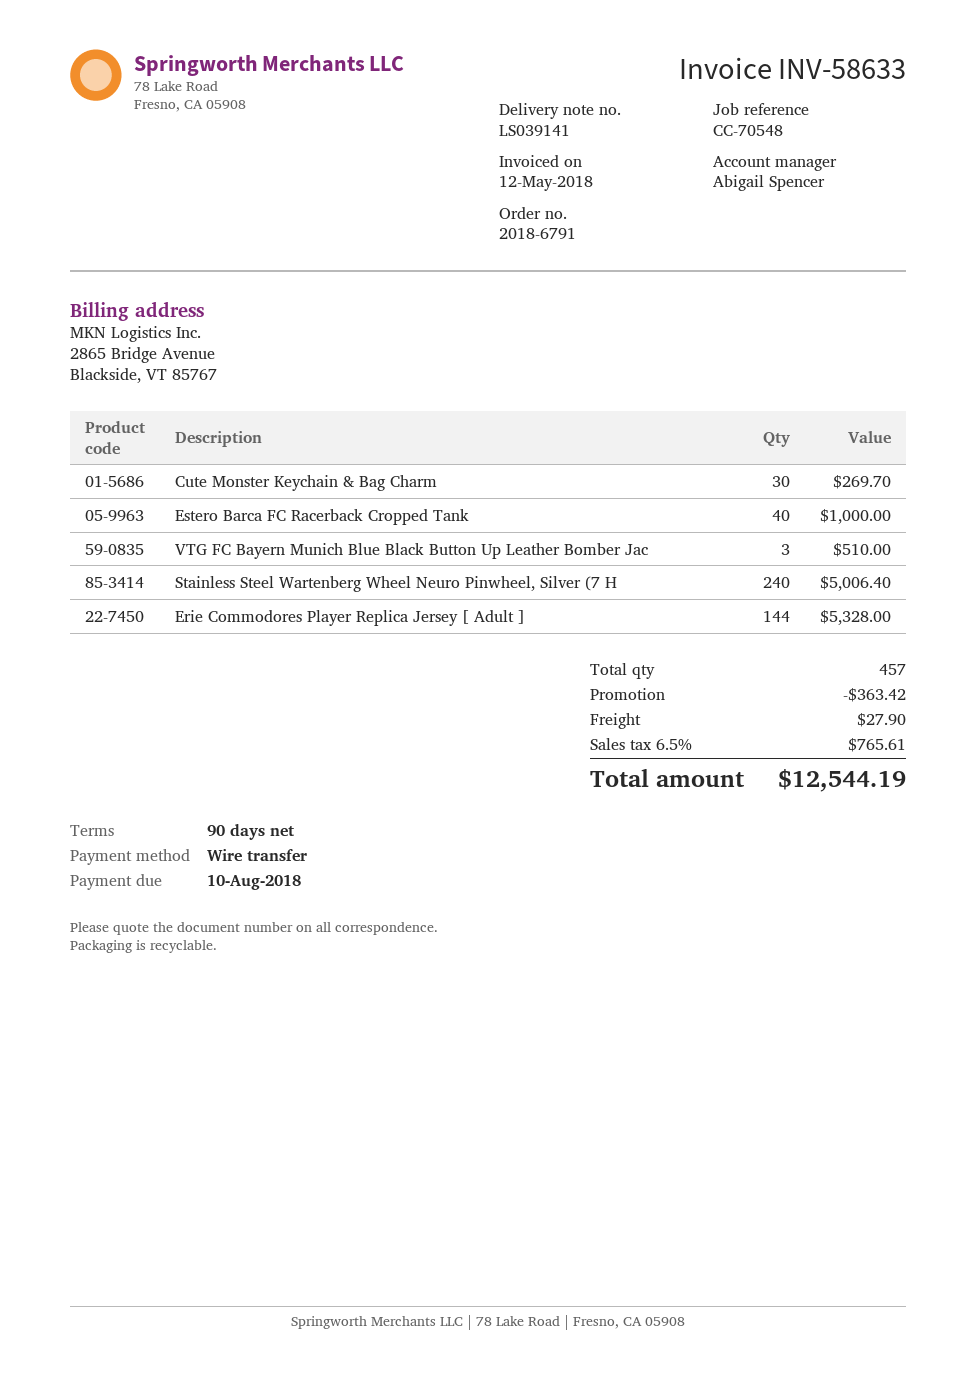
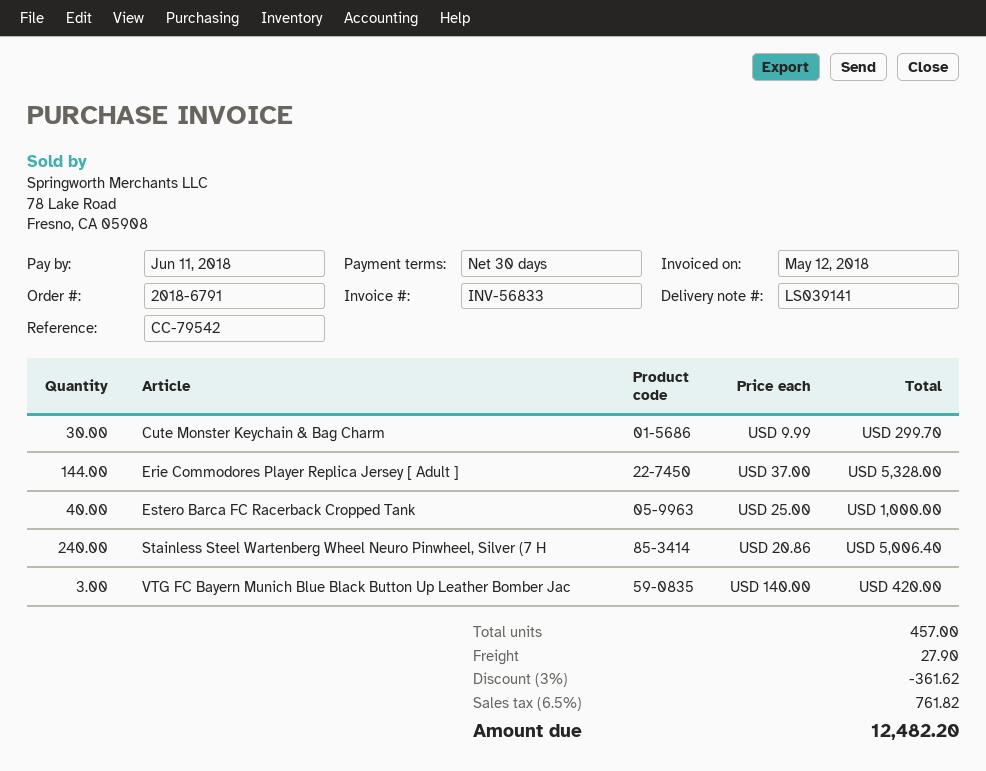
invoice number: INV-58633 -> INV-56833
payment terms: 90 days -> 30 days
due date: 2018-08-10 -> 2018-06-11
reference: CC-70548 -> CC-79542
Cute Monster Keychain & Bag Charm: 30 for 269.70 -> 30 for 299.70
VTG FC Bayern Munich Blue Black Button Up Leather Bomber Jac: 3 for 510.00 -> 3 for 420.00
discount: 363.42 -> 361.62
tax: 6.5% = 765.61 -> 6.5% = 761.82
total: 12544.19 -> 12482.20

